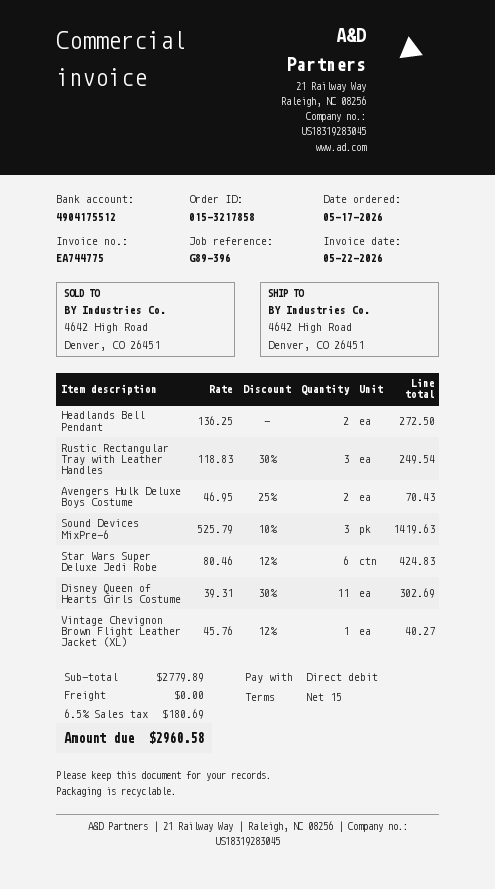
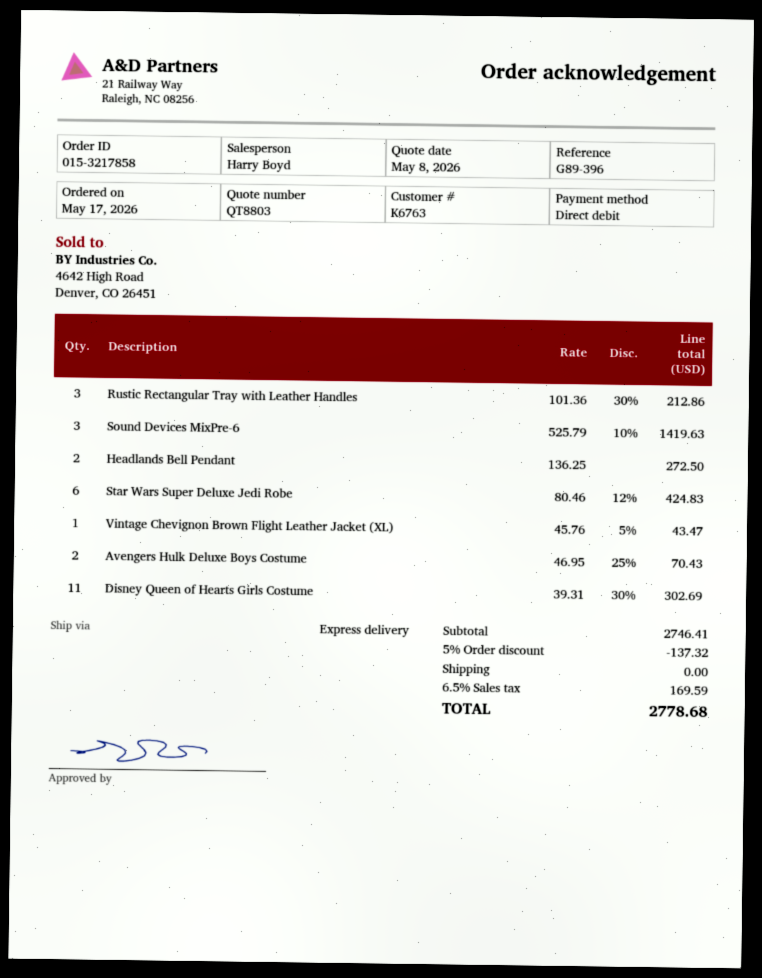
Rustic Rectangular Tray with Leather Handles: 3 x 118.83 - 30% = 249.54 -> 3 x 101.36 - 30% = 212.86
Vintage Chevignon Brown Flight Leather Jacket (XL): 1 x 45.76 - 12% = 40.27 -> 1 x 45.76 - 5% = 43.47
subtotal: 2779.89 -> 2746.41
discount: none -> 5% = 137.32
tax: 6.5% = 180.69 -> 6.5% = 169.59
total: 2960.58 -> 2778.68

